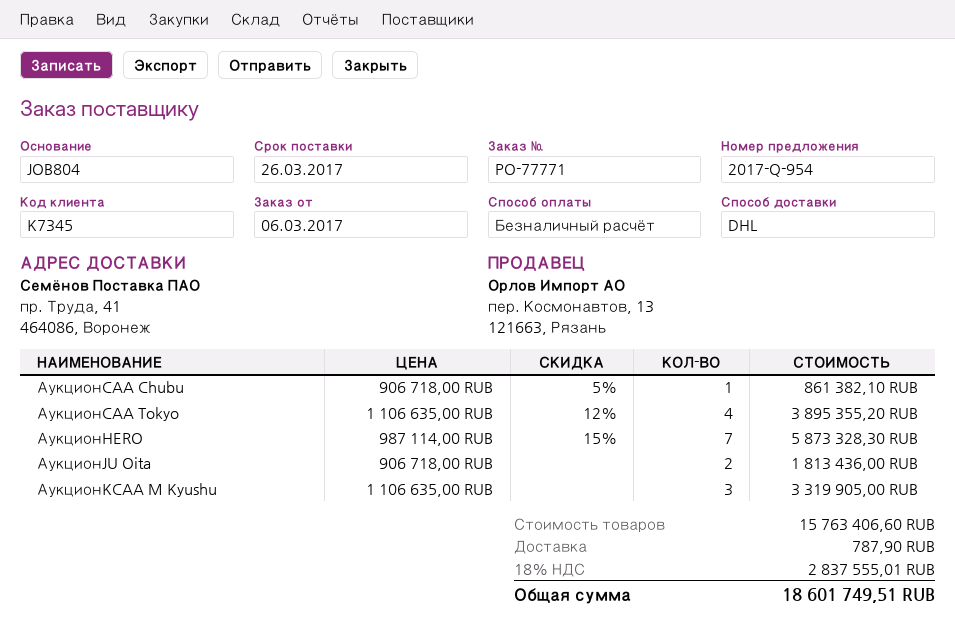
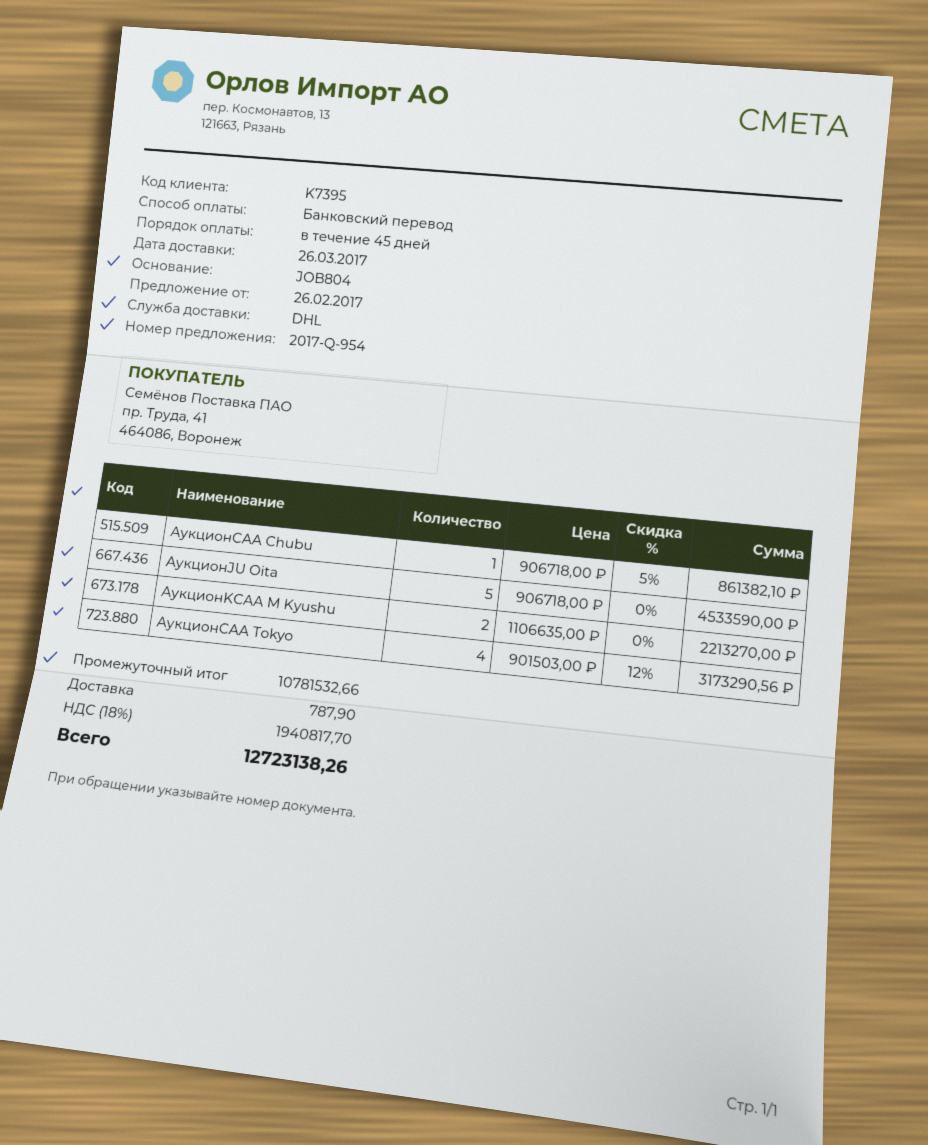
customer number: K7345 -> K7395
АукционCAA Tokyo: 4 x 1106635.00 - 12% = 3895355.20 -> 4 x 901503.00 - 12% = 3173290.56
АукционHERO: 7 x 987114.00 - 15% = 5873328.30 -> none
АукционJU Oita: 2 x 906718.00 = 1813436.00 -> 5 x 906718.00 = 4533590.00
АукционKCAA M Kyushu: 3 x 1106635.00 = 3319905.00 -> 2 x 1106635.00 = 2213270.00
subtotal: 15763406.60 -> 10781532.66
tax: 18% = 2837555.01 -> 18% = 1940817.70
total: 18601749.51 -> 12723138.26

